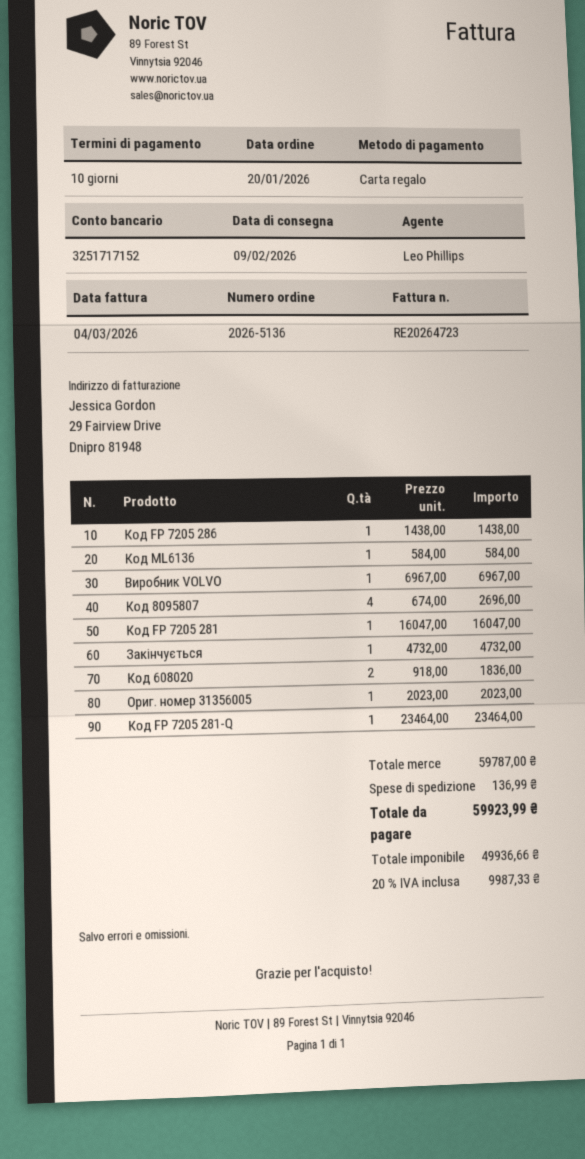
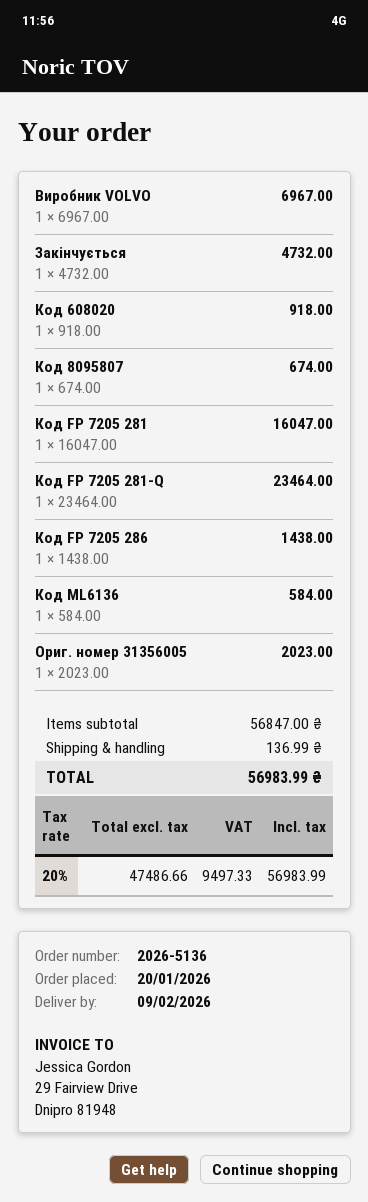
Код 8095807: 4 x 674.00 = 2696.00 -> 1 x 674.00 = 674.00
Код 608020: 2 x 918.00 = 1836.00 -> 1 x 918.00 = 918.00
subtotal: 59787.00 -> 56847.00
net: 49936.66 -> 47486.66
tax: 20% = 9987.33 -> 20% = 9497.33
total: 59923.99 -> 56983.99

